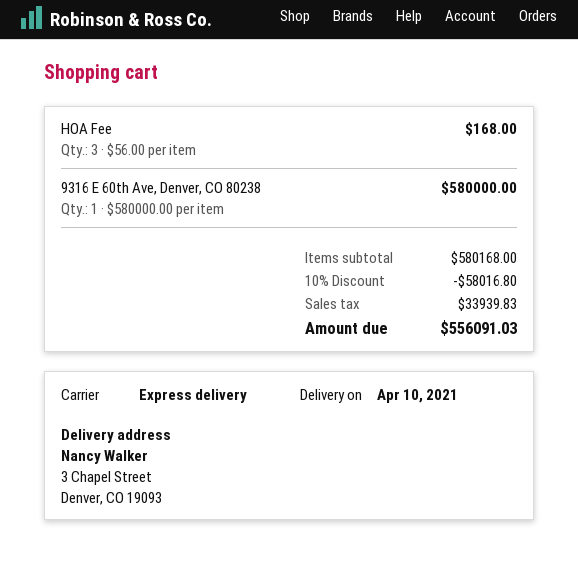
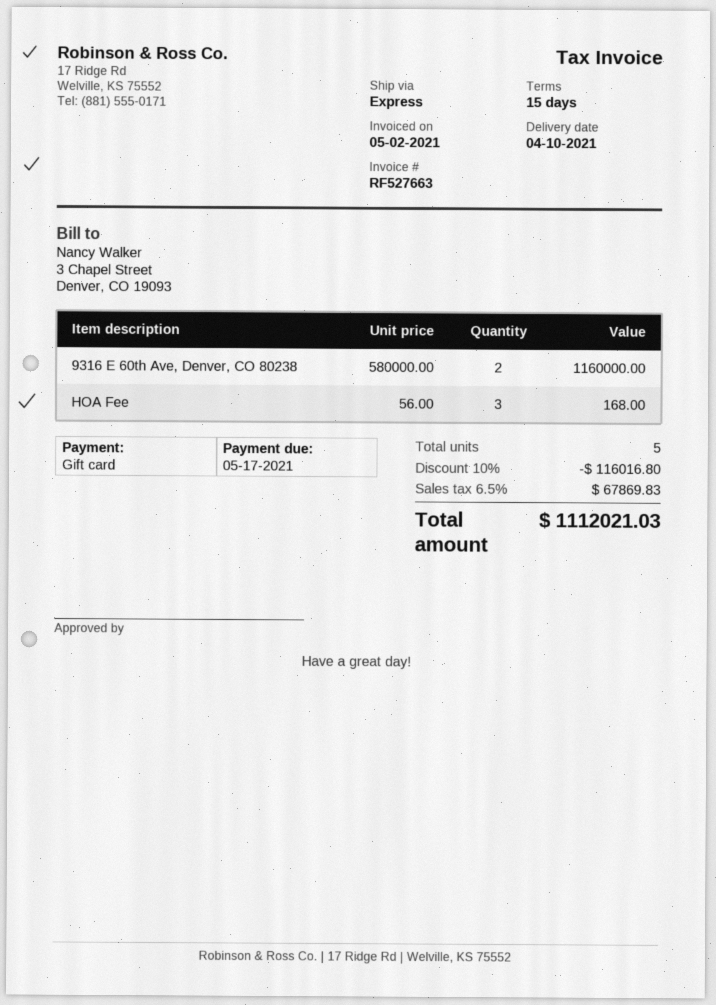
9316 E 60th Ave, Denver, CO 80238: 1 x 580000.00 = 580000.00 -> 2 x 580000.00 = 1160000.00
discount: 10% = 58016.80 -> 10% = 116016.80
tax: 33939.83 -> 67869.83
total: 556091.03 -> 1112021.03

